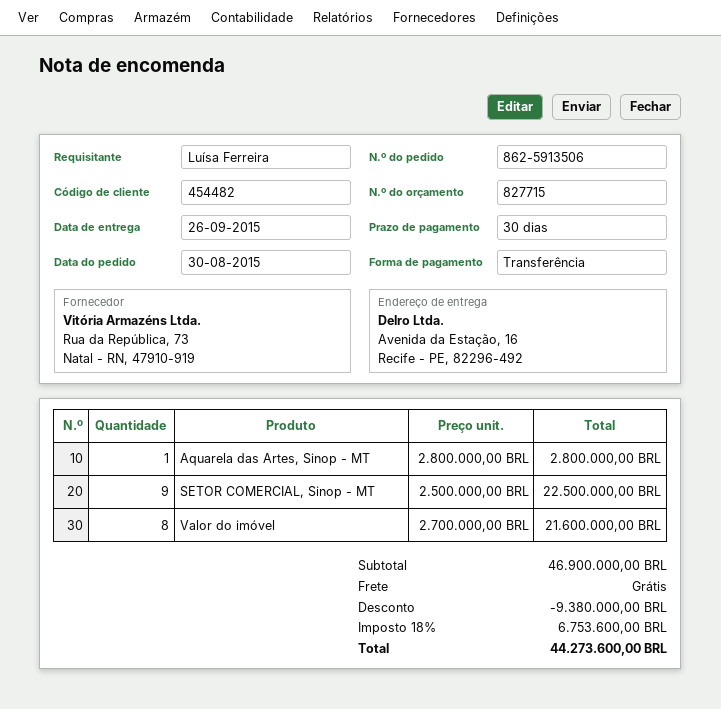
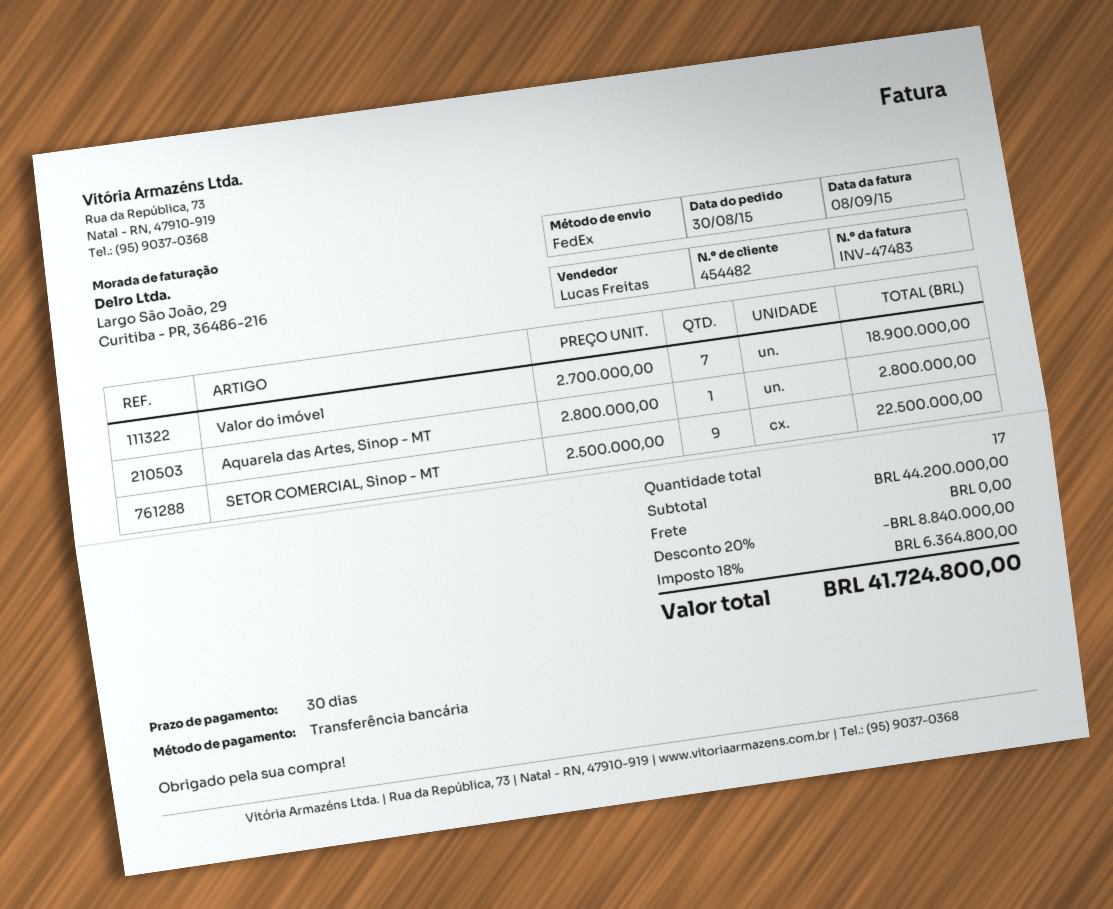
Valor do imóvel: 8 x 2700000.00 = 21600000.00 -> 7 x 2700000.00 = 18900000.00
subtotal: 46900000.00 -> 44200000.00
discount: 9380000.00 -> 8840000.00
tax: 18% = 6753600.00 -> 18% = 6364800.00
total: 44273600.00 -> 41724800.00

